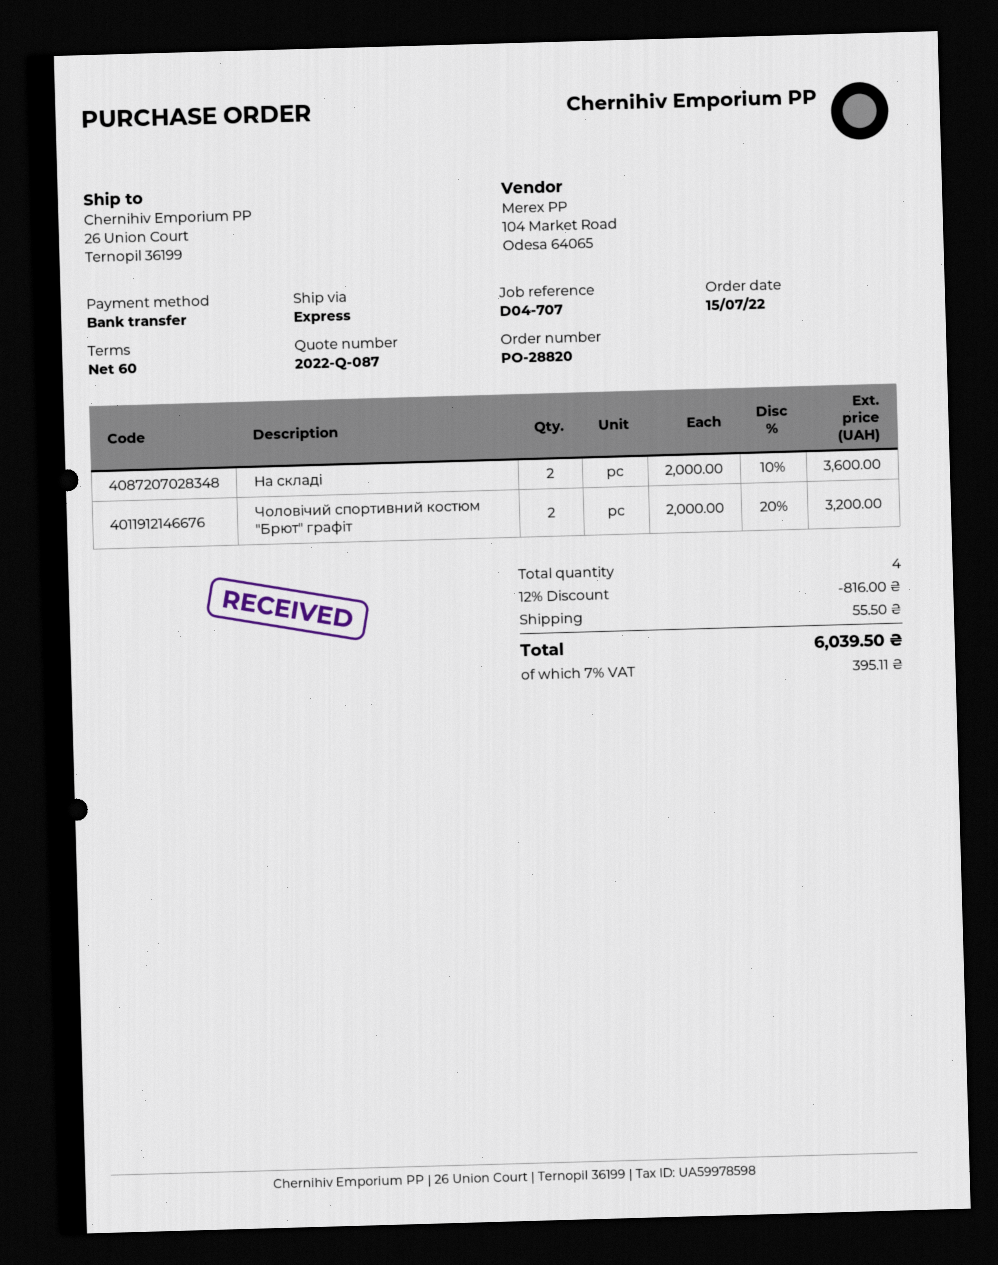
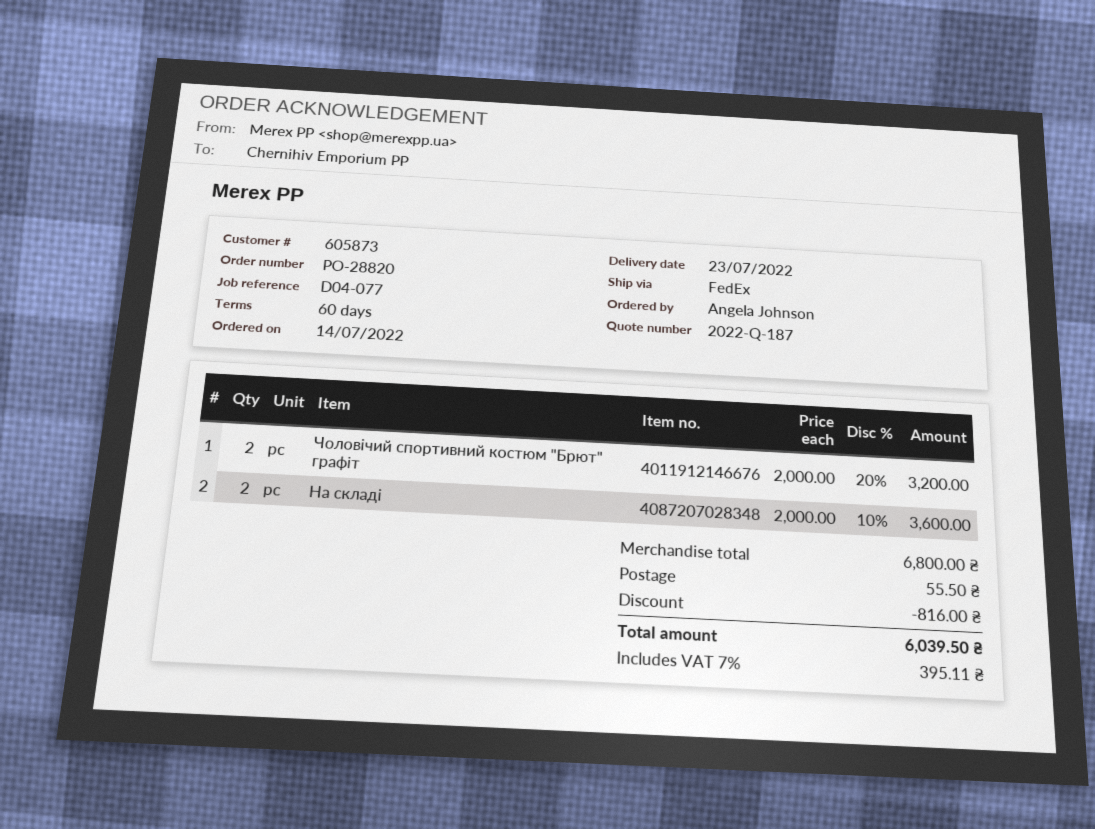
quote number: 2022-Q-087 -> 2022-Q-187
order date: 2022-07-15 -> 2022-07-14
reference: D04-707 -> D04-077
shipping method: express -> FedEx

